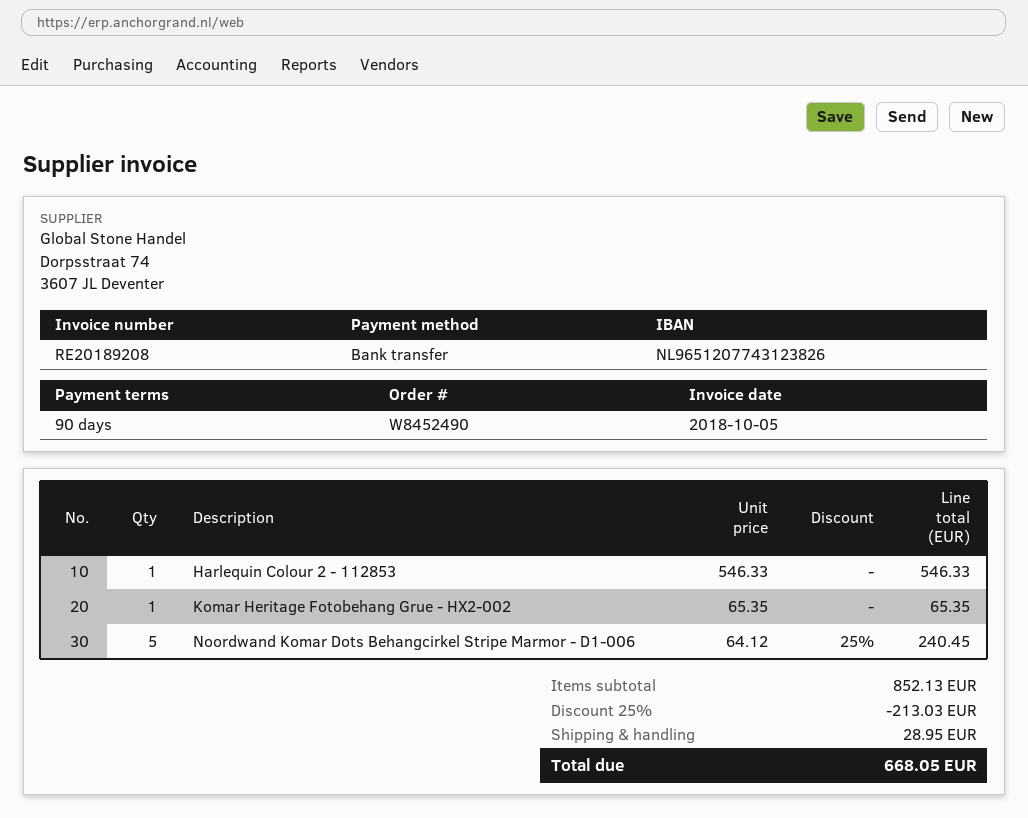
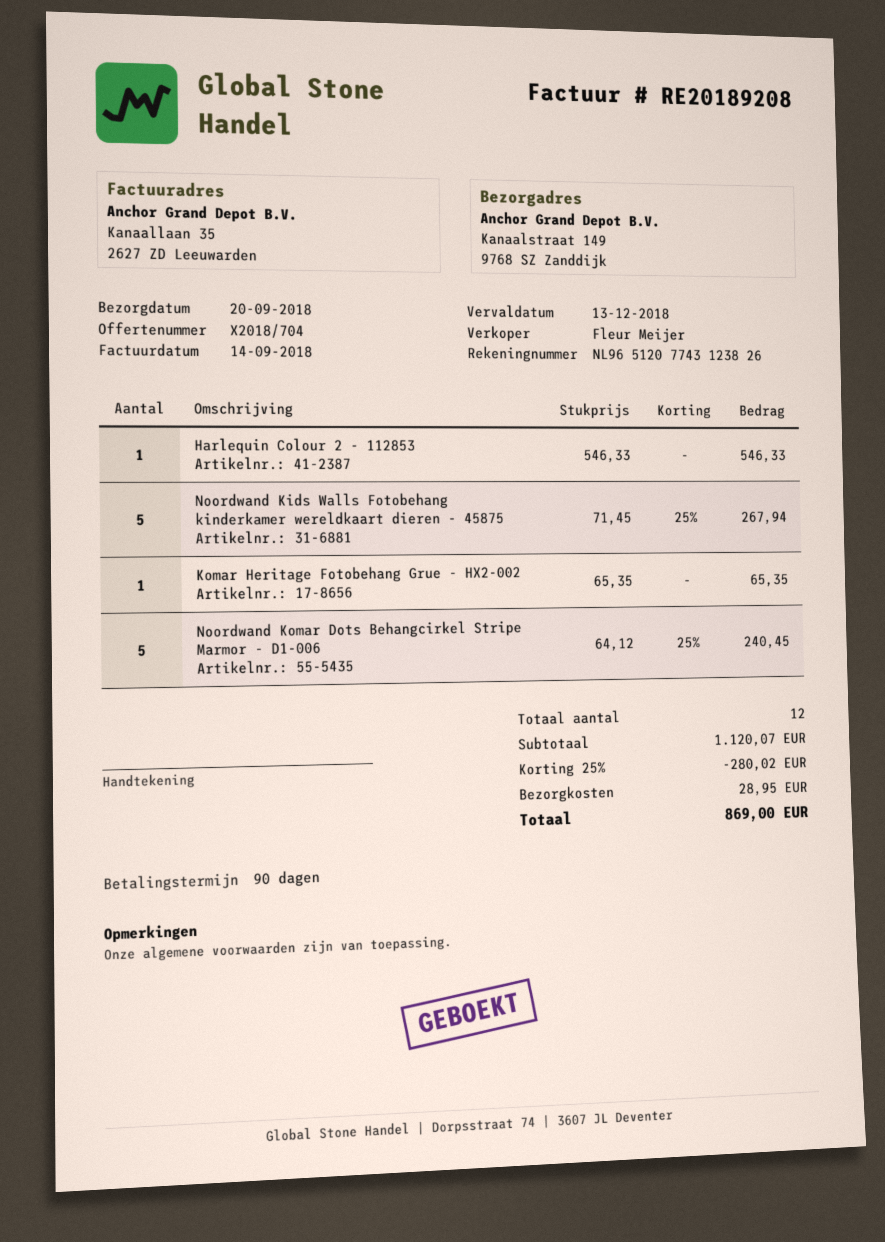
invoice date: 2018-10-05 -> 2018-09-14
Noordwand Kids Walls Fotobehang kinderkamer wereldkaart dieren - 45875: none -> 5 x 71.45 - 25% = 267.94
subtotal: 852.13 -> 1120.07
discount: 25% = 213.03 -> 25% = 280.02
total: 668.05 -> 869.00

